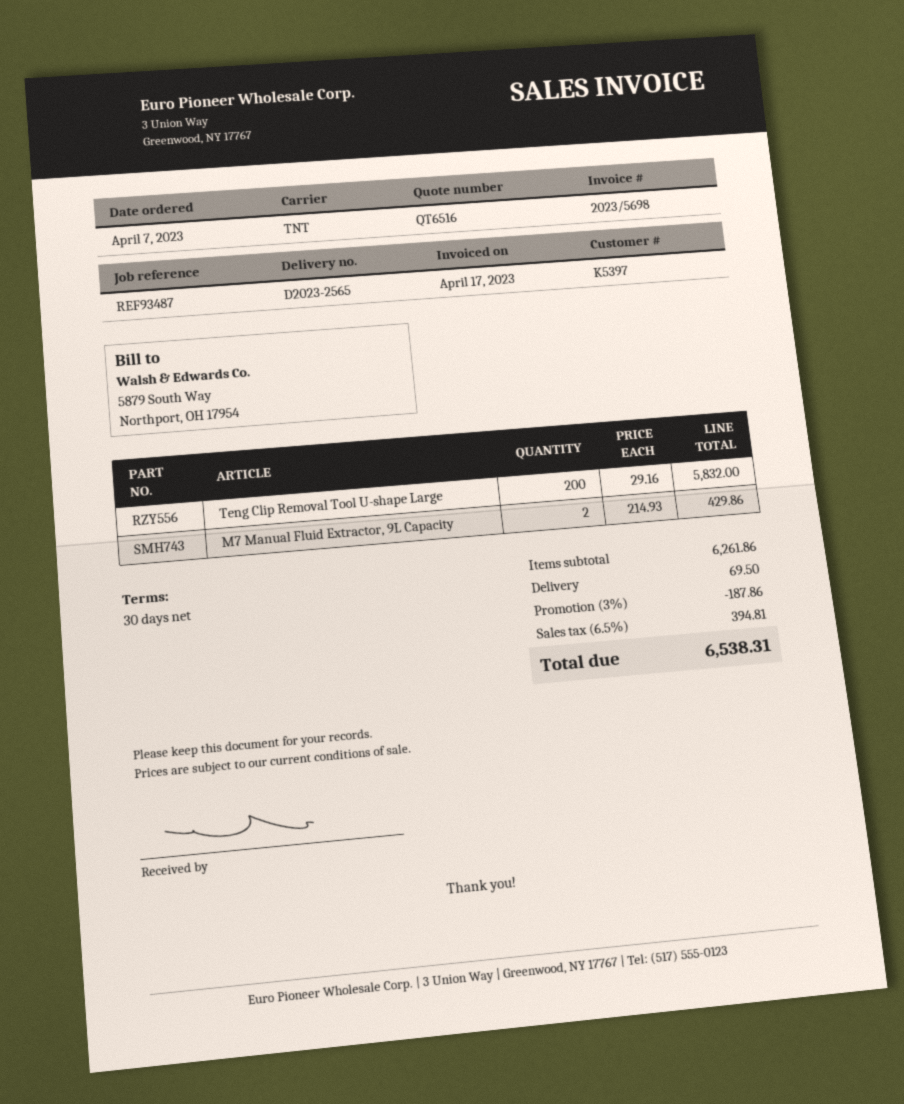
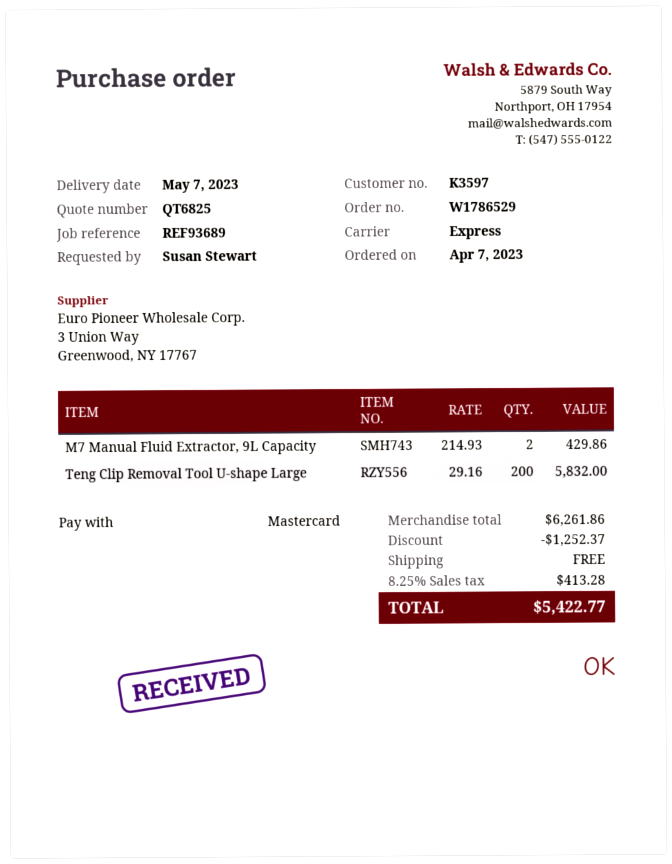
quote number: QT6516 -> QT6825
customer number: K5397 -> K3597
reference: REF93487 -> REF93689
shipping method: TNT -> express
discount: 187.86 -> 1252.37
shipping: 69.50 -> 0.00
tax: 6.5% = 394.81 -> 8.25% = 413.28
total: 6538.31 -> 5422.77

